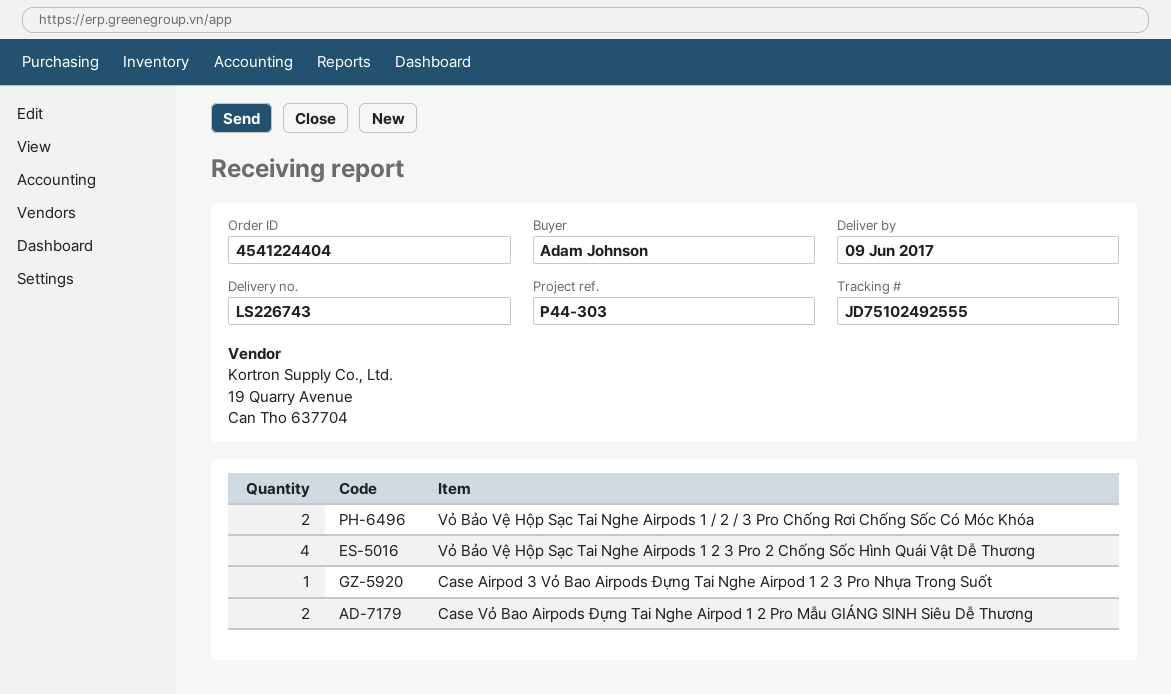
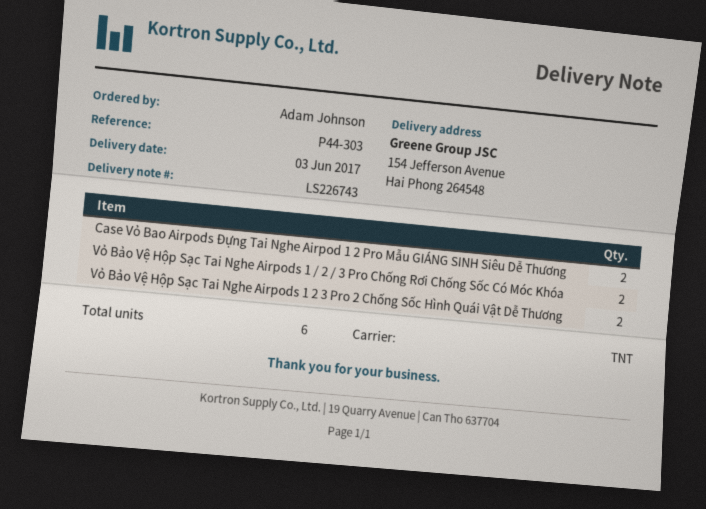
delivery date: 2017-06-09 -> 2017-06-03
Vỏ Bảo Vệ Hộp Sạc Tai Nghe Airpods 1 2 3 Pro 2 Chống Sốc Hình Quái Vật Dễ Thương: 4 -> 2
Case Airpod 3 Vỏ Bao Airpods Đựng Tai Nghe Airpod 1 2 3 Pro Nhựa Trong Suốt: 1 -> none

